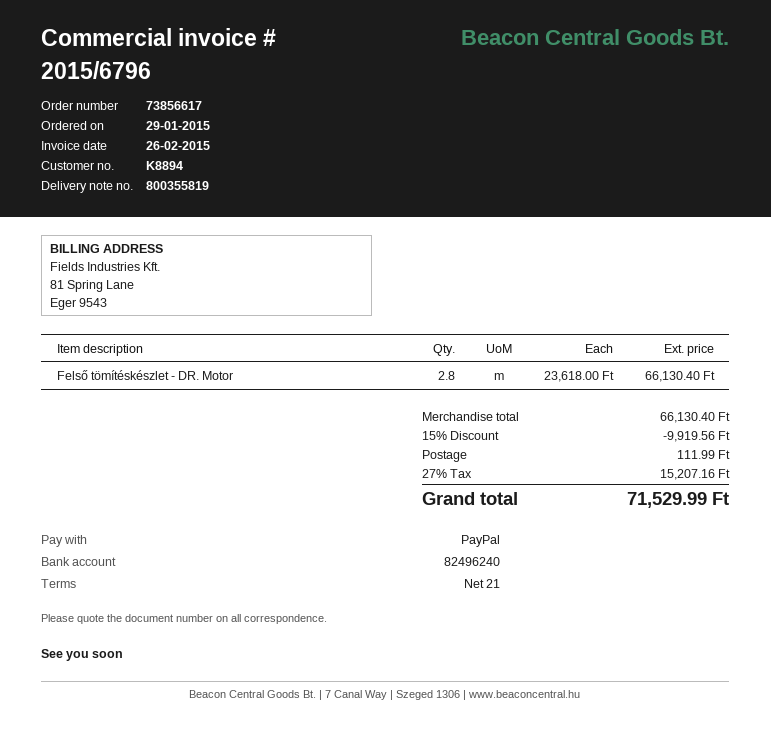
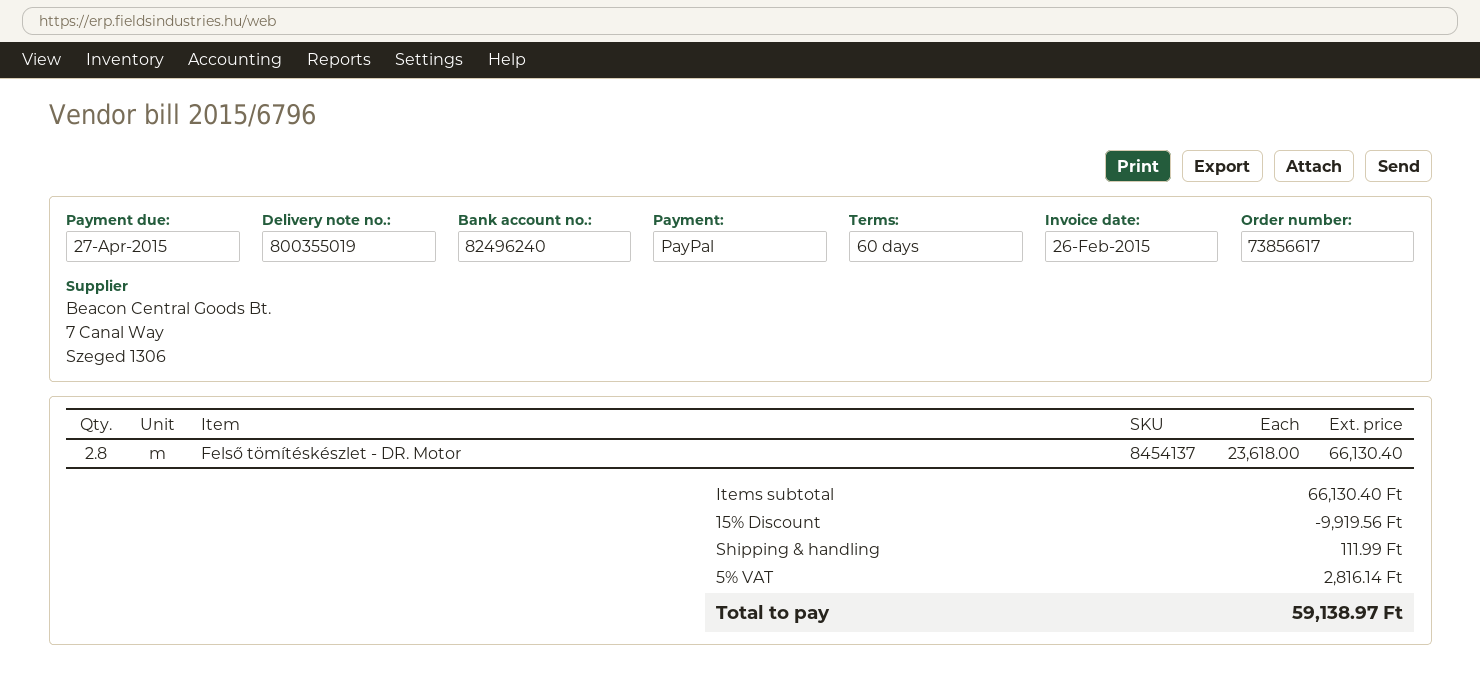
delivery note number: 800355819 -> 800355019
payment terms: 21 days -> 60 days
tax: 27% = 15207.16 -> 5% = 2816.14
total: 71529.99 -> 59138.97

